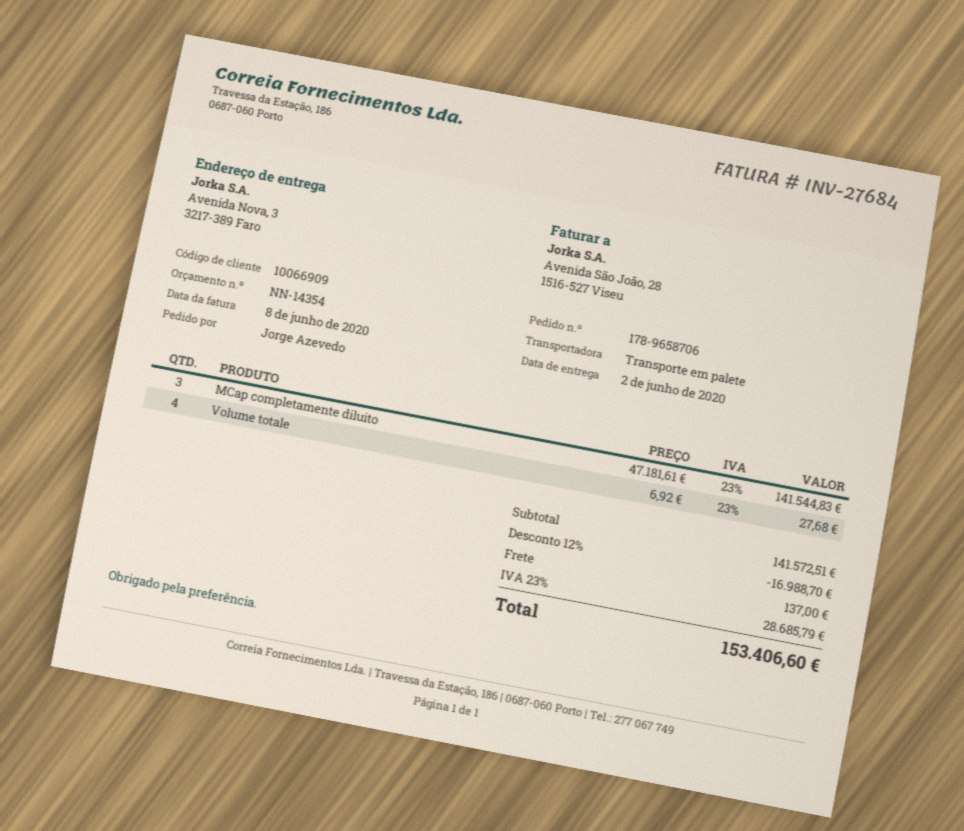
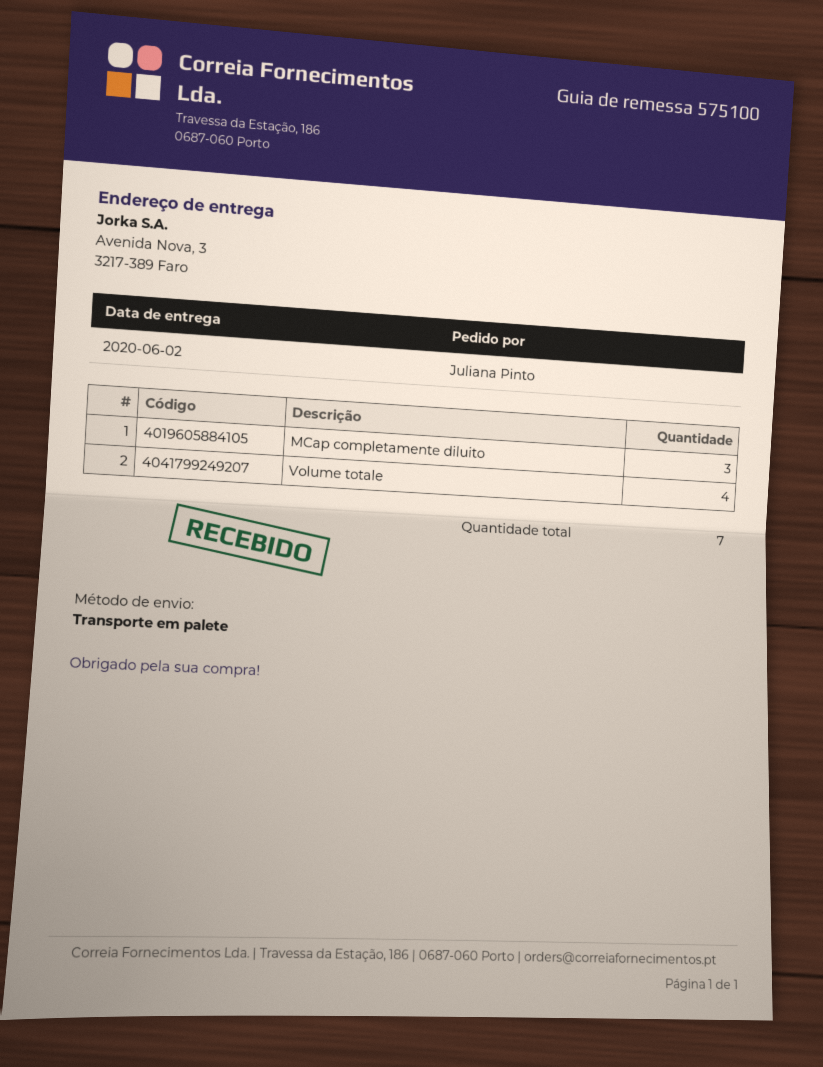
ordered by: Jorge Azevedo -> Juliana Pinto

